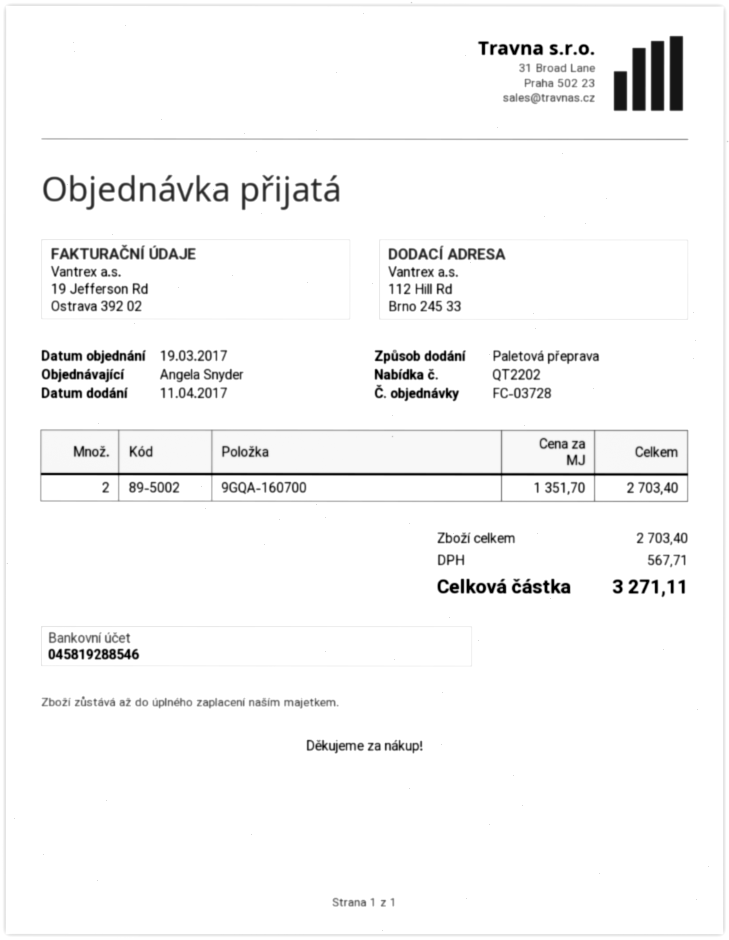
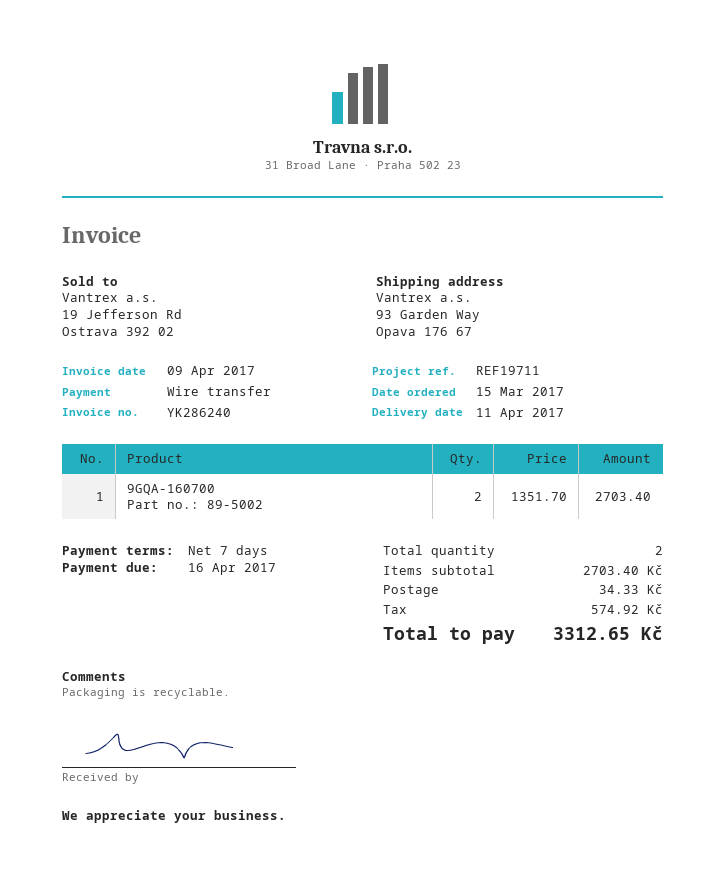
order date: 2017-03-19 -> 2017-03-15
ship to: 112 Hill Rd, Brno 245 33 -> 93 Garden Way, Opava 176 67
shipping: none -> 34.33
tax: 567.71 -> 574.92
total: 3271.11 -> 3312.65

